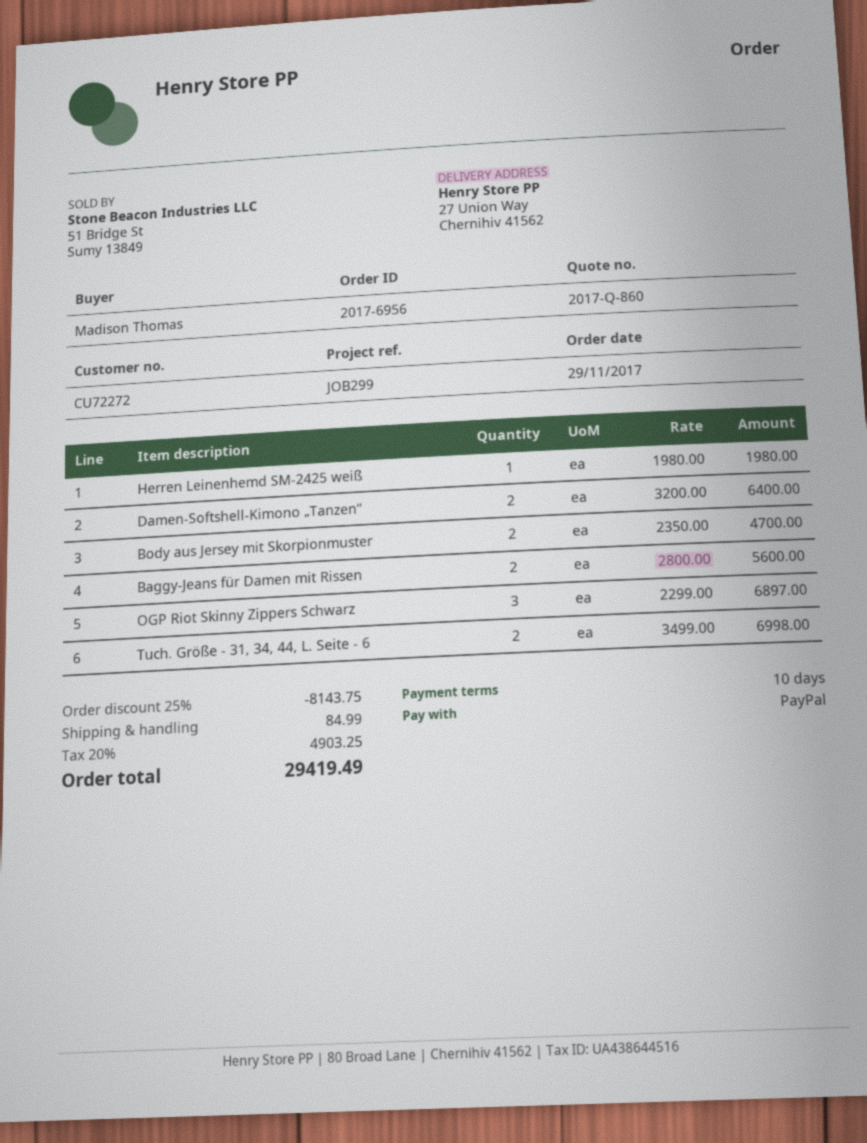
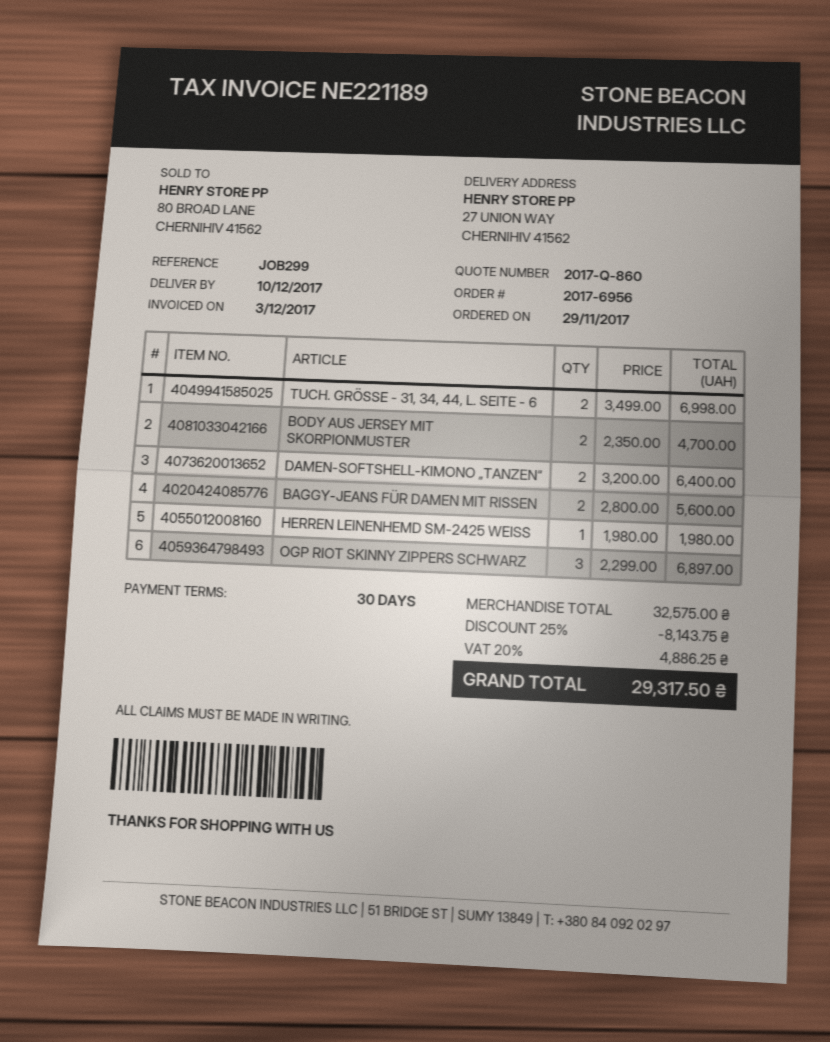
payment terms: 10 days -> 30 days
shipping: 84.99 -> none
tax: 20% = 4903.25 -> 20% = 4886.25
total: 29419.49 -> 29317.50

